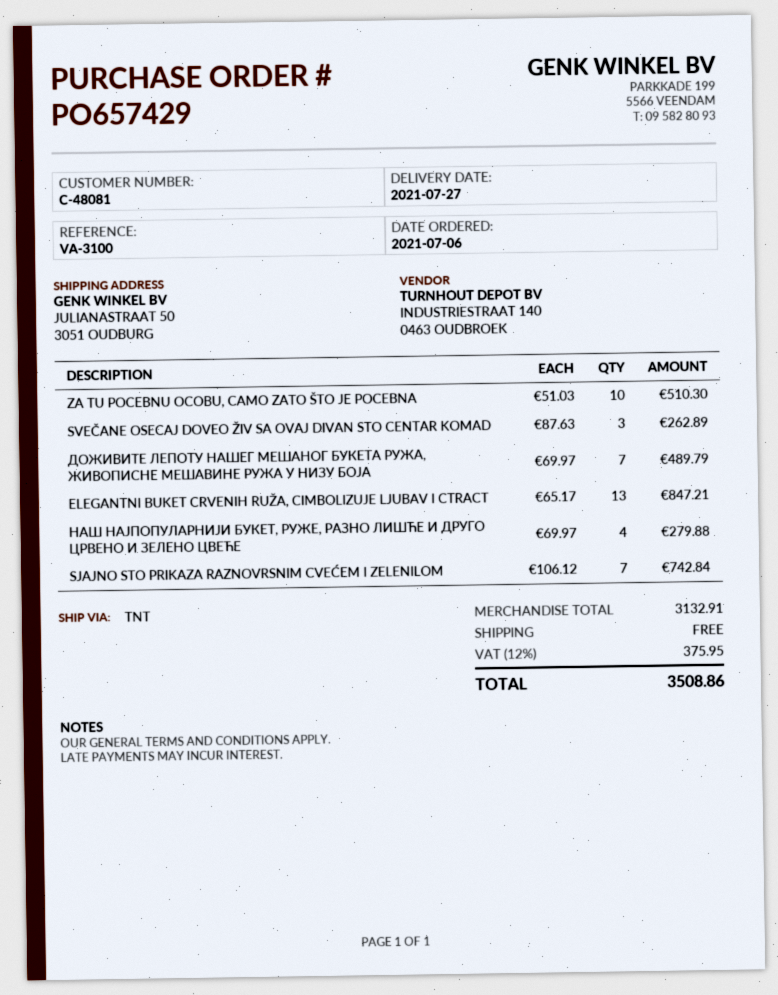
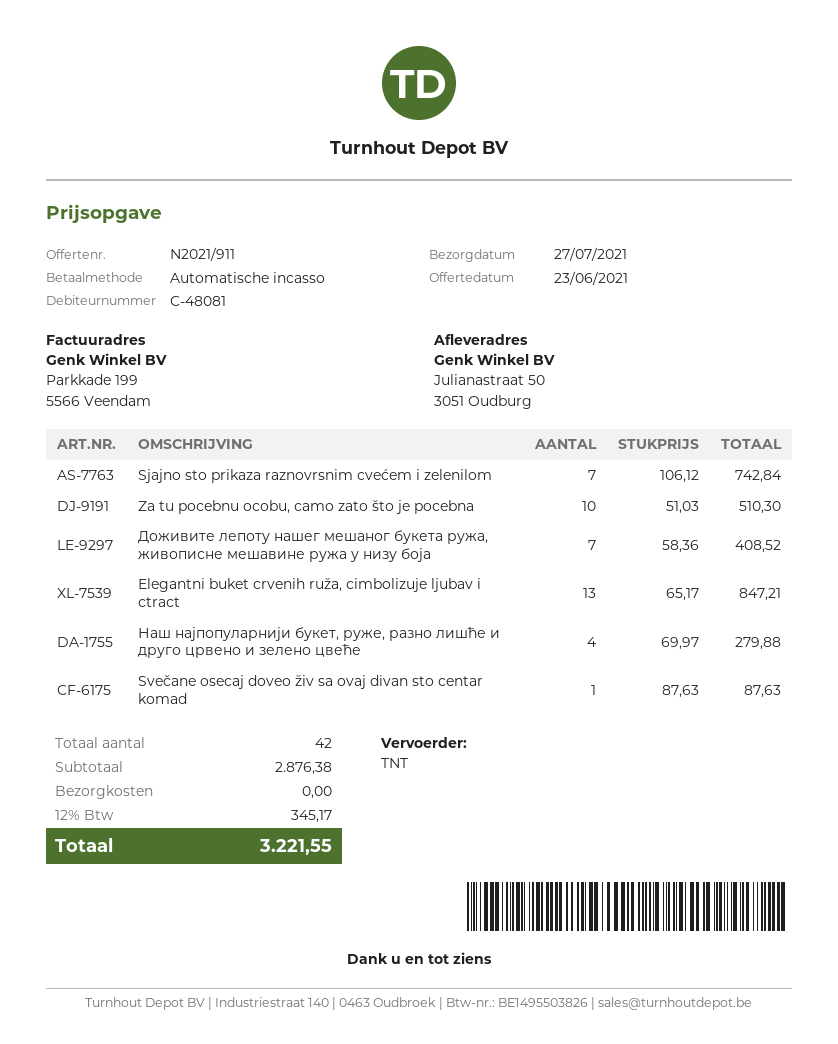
SVEČANE OSECAJ DOVEO ŽIV SA OVAJ DIVAN STO CENTAR KOMAD: 3 x 87.63 = 262.89 -> 1 x 87.63 = 87.63
ДОЖИВИТЕ ЛЕПОТУ НАШЕГ МЕШАНОГ БУКЕТА РУЖА, ЖИВОПИСНЕ МЕШАВИНЕ РУЖА У НИЗУ БОЈА: 7 x 69.97 = 489.79 -> 7 x 58.36 = 408.52
subtotal: 3132.91 -> 2876.38
tax: 12% = 375.95 -> 12% = 345.17
total: 3508.86 -> 3221.55

